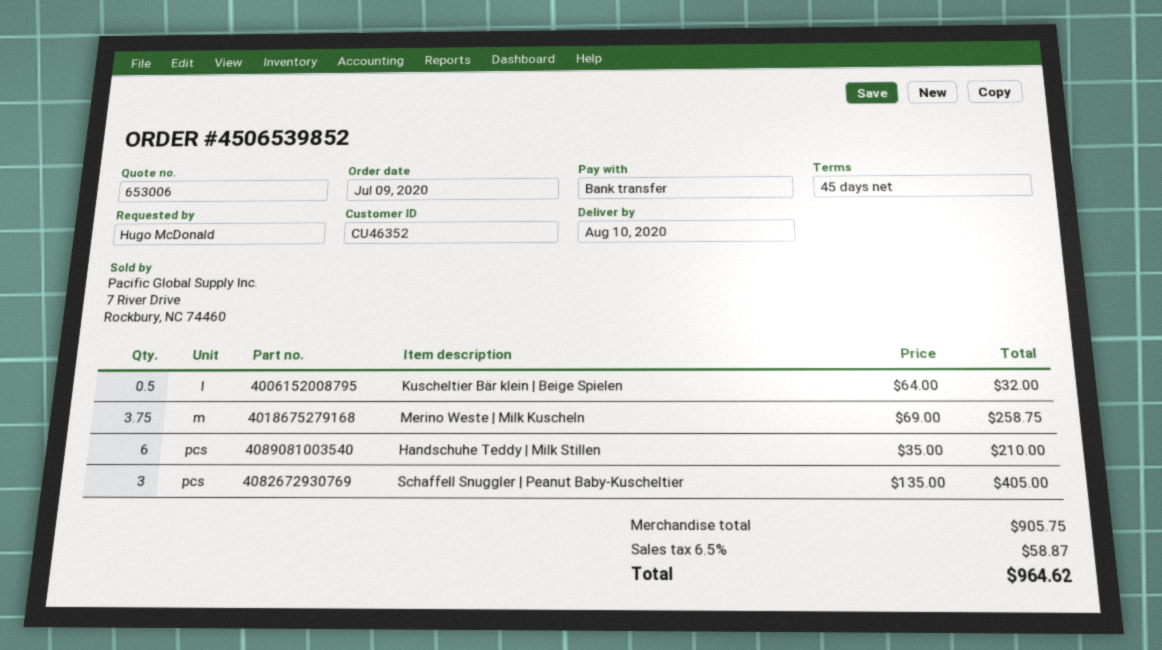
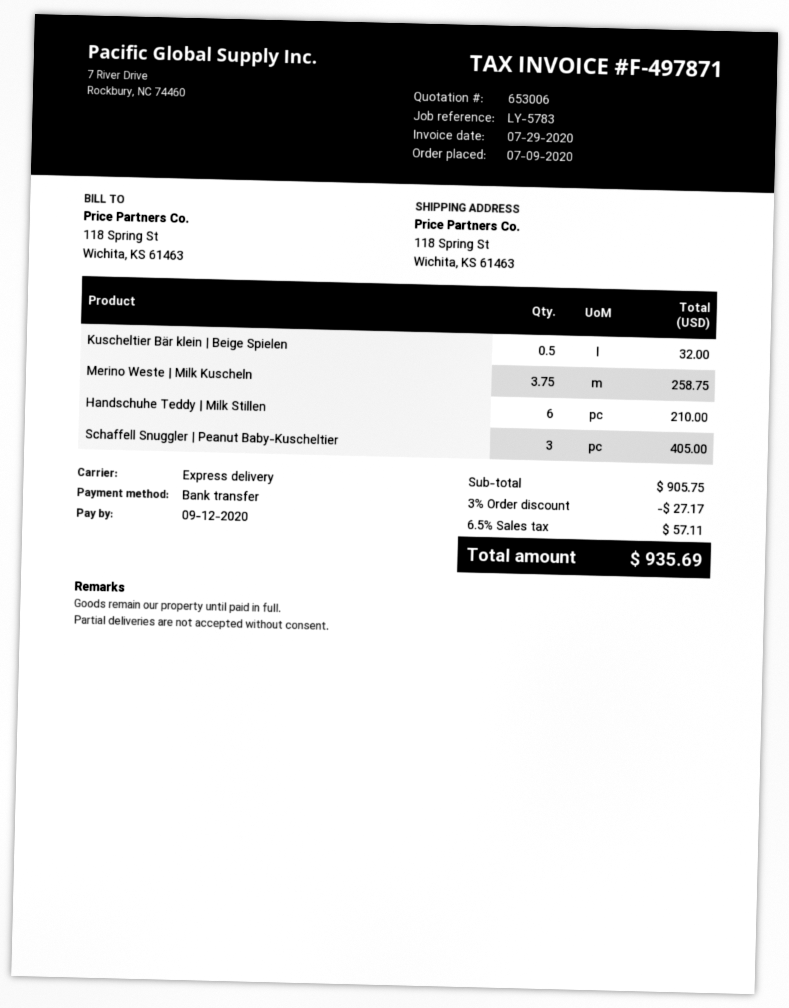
discount: none -> 3% = 27.17
tax: 6.5% = 58.87 -> 6.5% = 57.11
total: 964.62 -> 935.69

